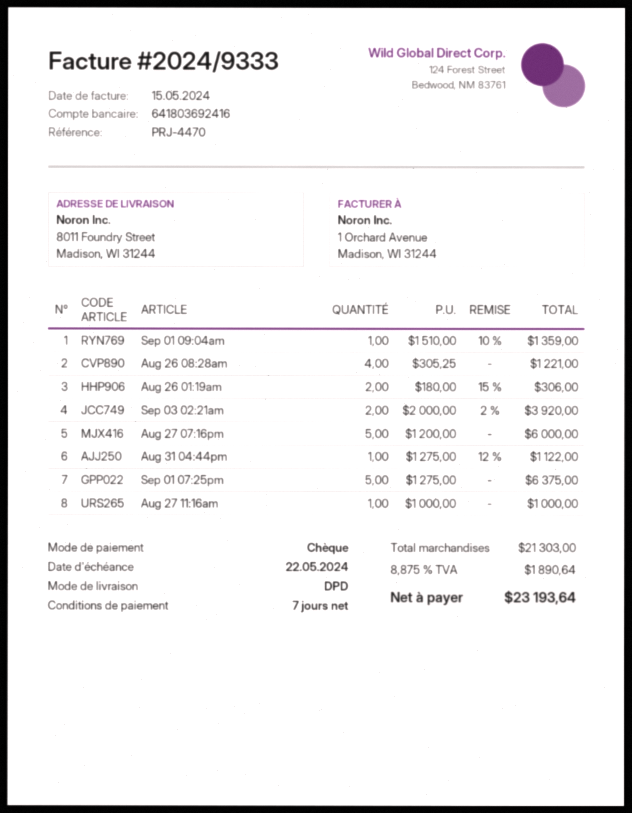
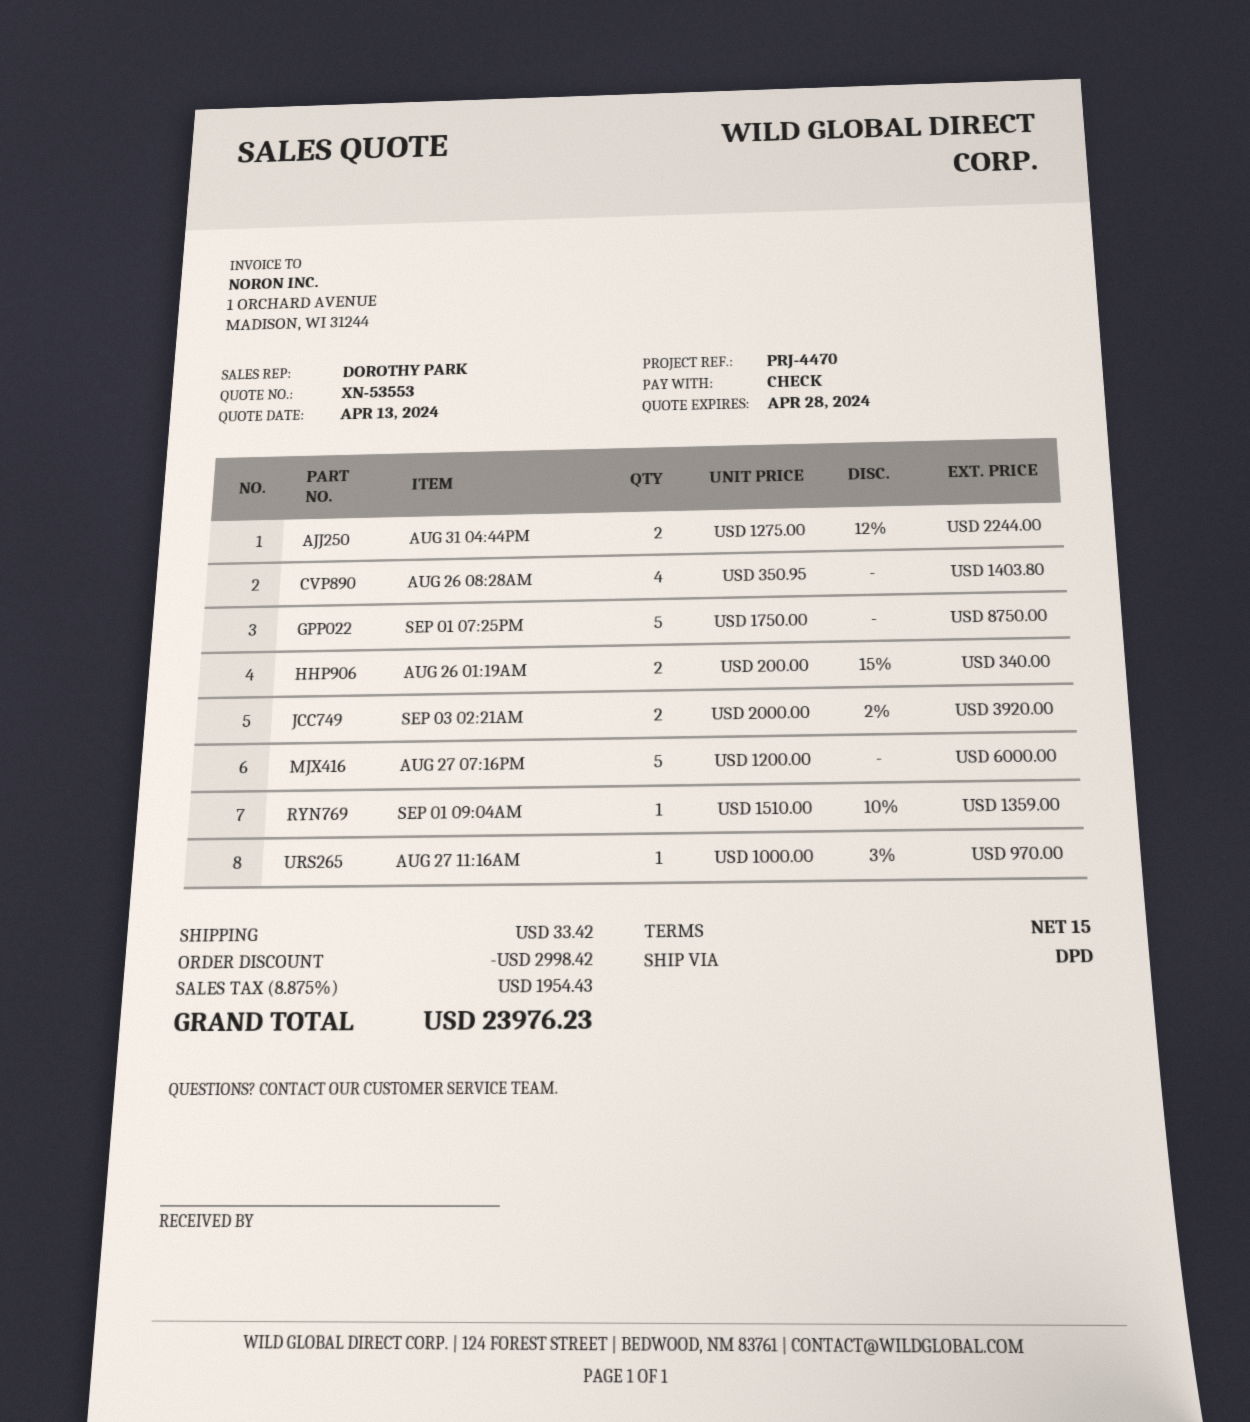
payment terms: 7 days -> 15 days
Aug 26 08:28am: 4 x 305.25 = 1221.00 -> 4 x 350.95 = 1403.80
Aug 26 01:19am: 2 x 180.00 - 15% = 306.00 -> 2 x 200.00 - 15% = 340.00
Aug 31 04:44pm: 1 x 1275.00 - 12% = 1122.00 -> 2 x 1275.00 - 12% = 2244.00
Sep 01 07:25pm: 5 x 1275.00 = 6375.00 -> 5 x 1750.00 = 8750.00
Aug 27 11:16am: 1 x 1000.00 = 1000.00 -> 1 x 1000.00 - 3% = 970.00
discount: none -> 2998.42
shipping: none -> 33.42
tax: 8.875% = 1890.64 -> 8.875% = 1954.43
total: 23193.64 -> 23976.23

